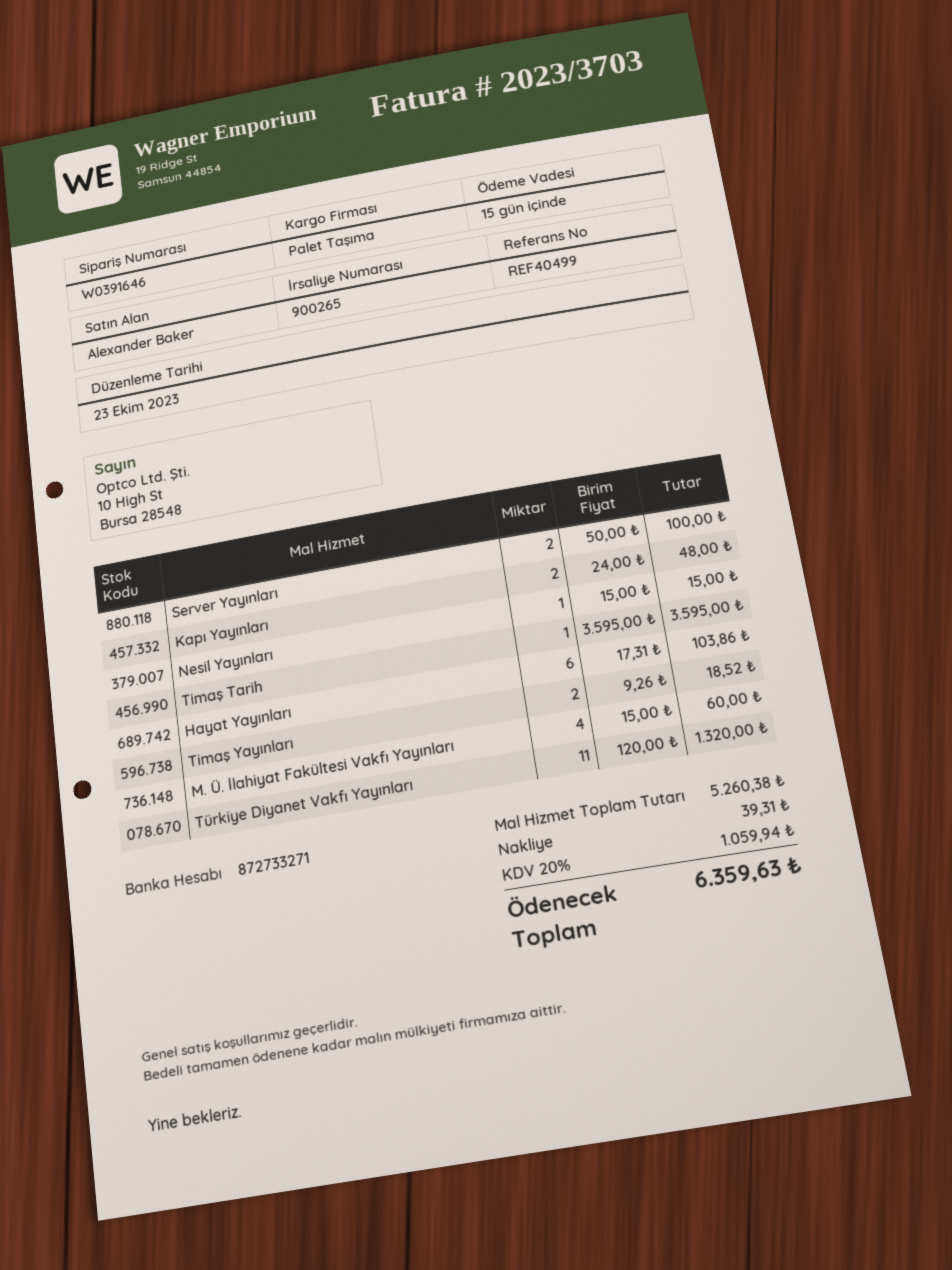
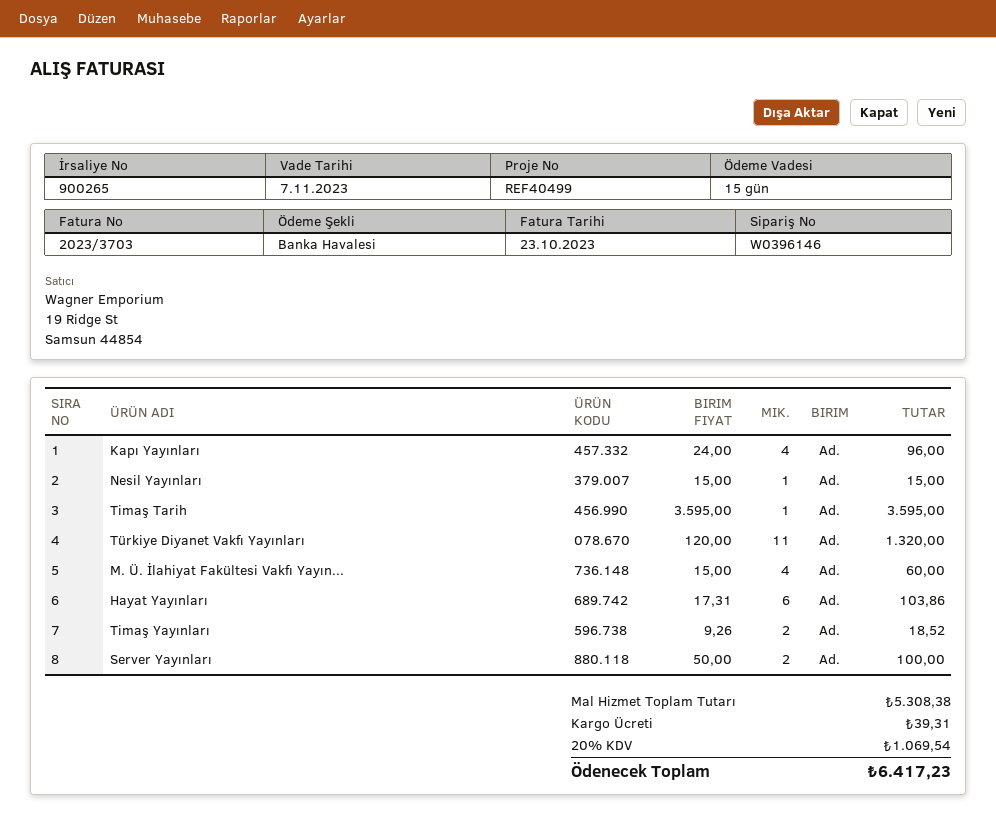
order number: W0391646 -> W0396146
Kapı Yayınları: 2 x 24.00 = 48.00 -> 4 x 24.00 = 96.00
subtotal: 5260.38 -> 5308.38
tax: 20% = 1059.94 -> 20% = 1069.54
total: 6359.63 -> 6417.23

